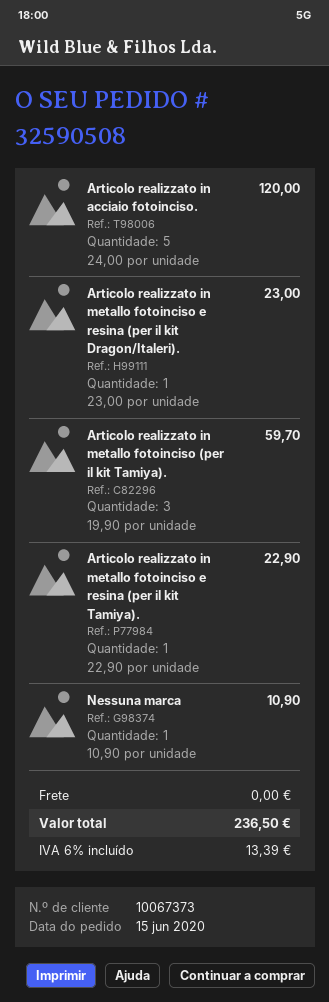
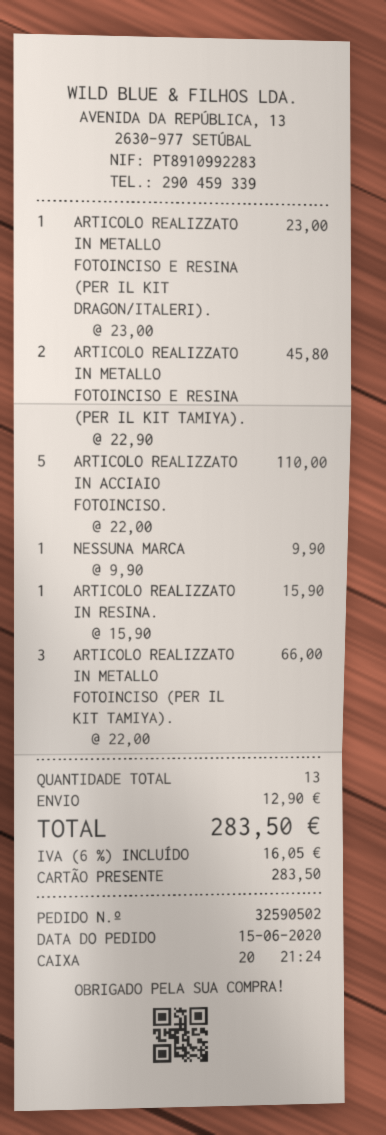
order number: 32590508 -> 32590502
Articolo realizzato in acciaio fotoinciso.: 5 x 24.00 = 120.00 -> 5 x 22.00 = 110.00
Articolo realizzato in metallo fotoinciso (per il kit Tamiya).: 3 x 19.90 = 59.70 -> 3 x 22.00 = 66.00
Articolo realizzato in metallo fotoinciso e resina (per il kit Tamiya).: 1 x 22.90 = 22.90 -> 2 x 22.90 = 45.80
Nessuna marca: 1 x 10.90 = 10.90 -> 1 x 9.90 = 9.90
ARTICOLO REALIZZATO IN RESINA.: none -> 1 x 15.90 = 15.90
shipping: 0.00 -> 12.90
tax: 6% = 13.39 -> 6% = 16.05
total: 236.50 -> 283.50

